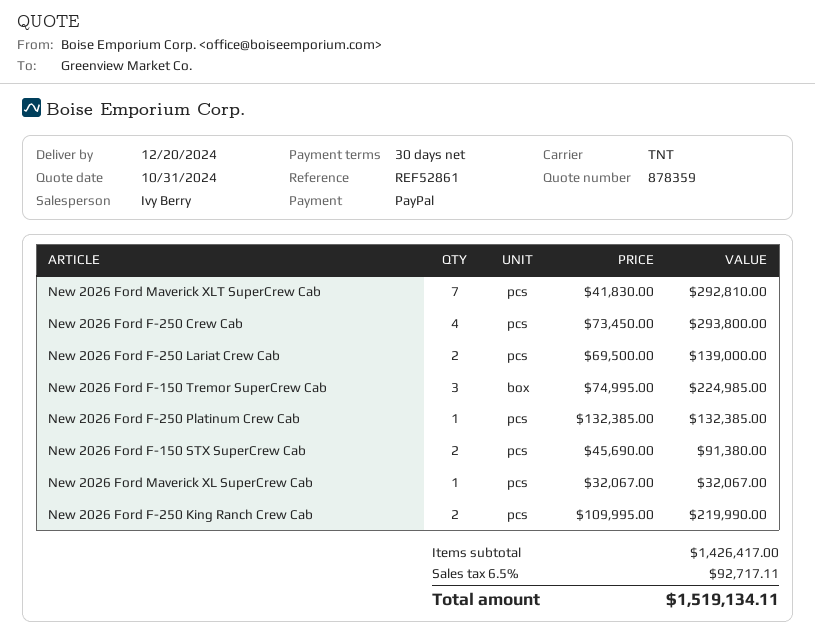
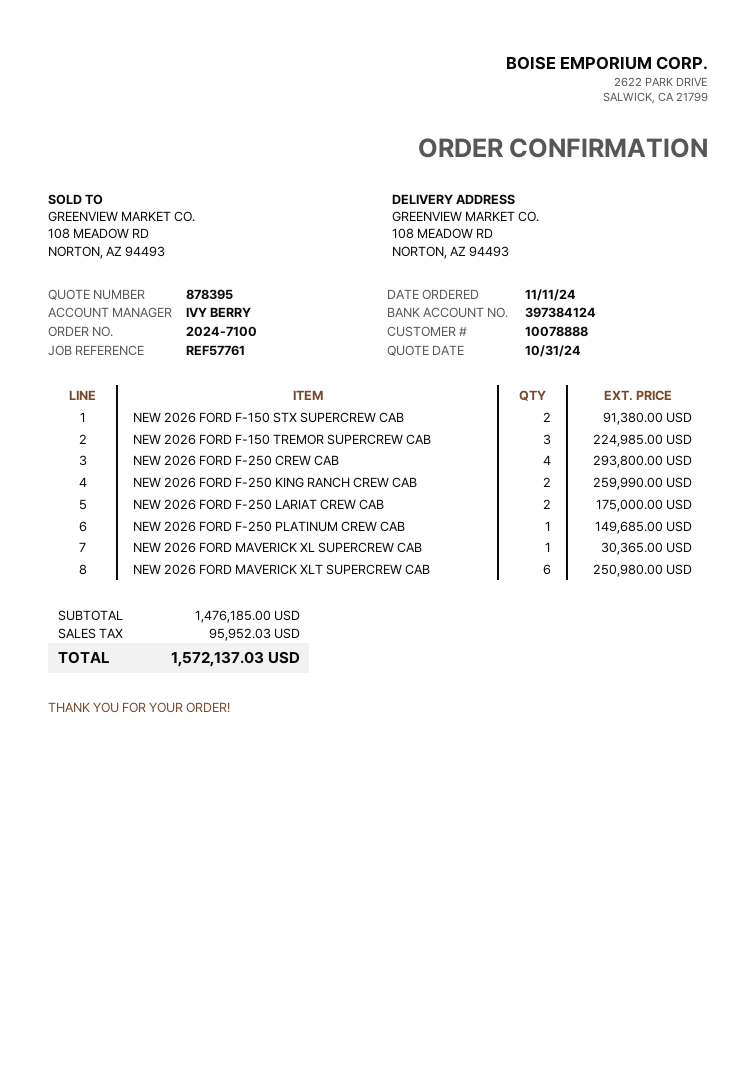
quote number: 878359 -> 878395
reference: REF52861 -> REF57761
New 2026 Ford Maverick XLT SuperCrew Cab: 7 for 292810.00 -> 6 for 250980.00
New 2026 Ford F-250 Lariat Crew Cab: 2 for 139000.00 -> 2 for 175000.00
New 2026 Ford F-250 Platinum Crew Cab: 1 for 132385.00 -> 1 for 149685.00
New 2026 Ford Maverick XL SuperCrew Cab: 1 for 32067.00 -> 1 for 30365.00
New 2026 Ford F-250 King Ranch Crew Cab: 2 for 219990.00 -> 2 for 259990.00
subtotal: 1426417.00 -> 1476185.00
tax: 92717.11 -> 95952.03
total: 1519134.11 -> 1572137.03

